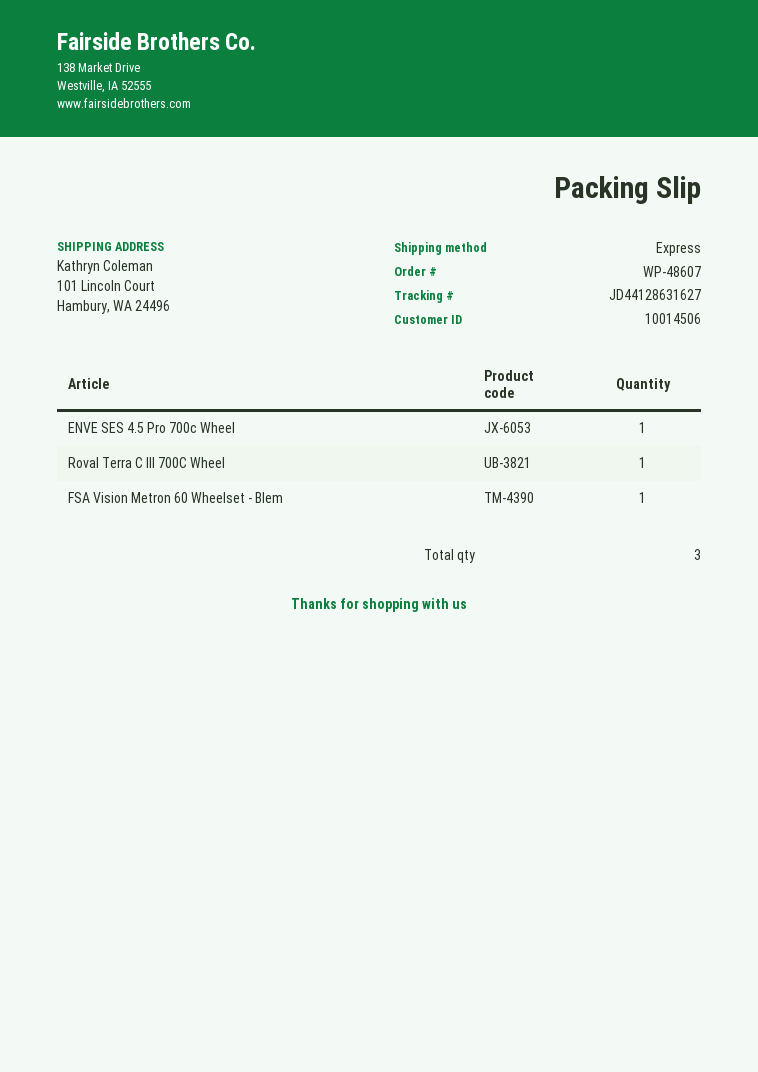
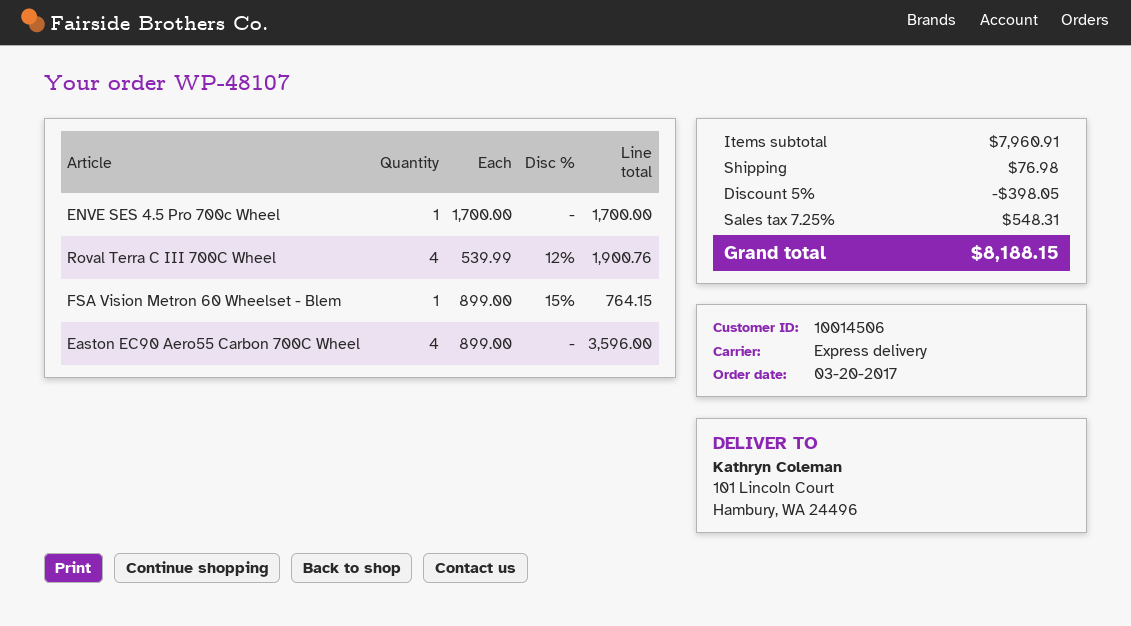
order number: WP-48607 -> WP-48107
Roval Terra C III 700C Wheel: 1 -> 4
Easton EC90 Aero55 Carbon 700C Wheel: none -> 4

